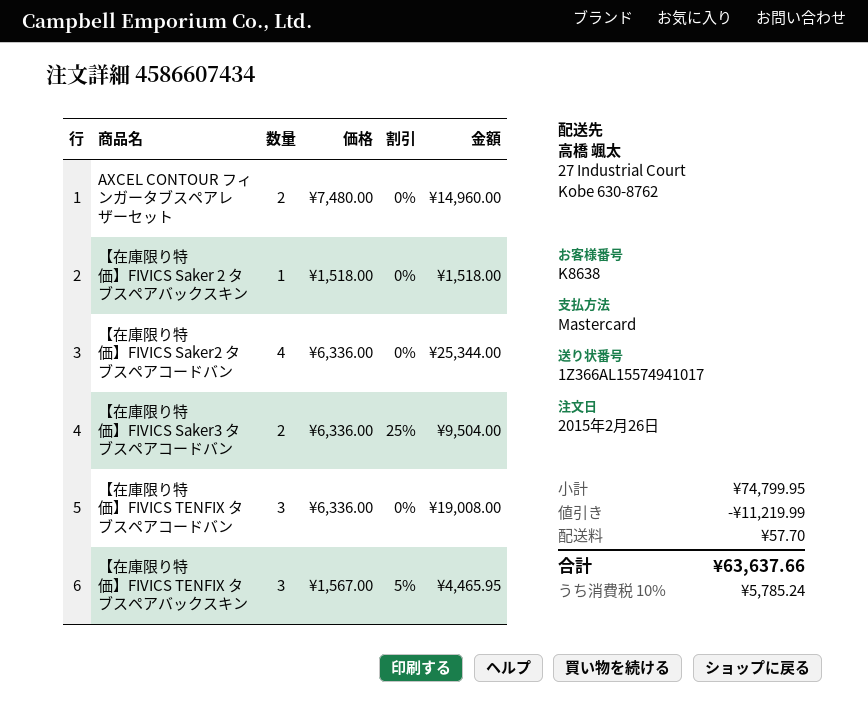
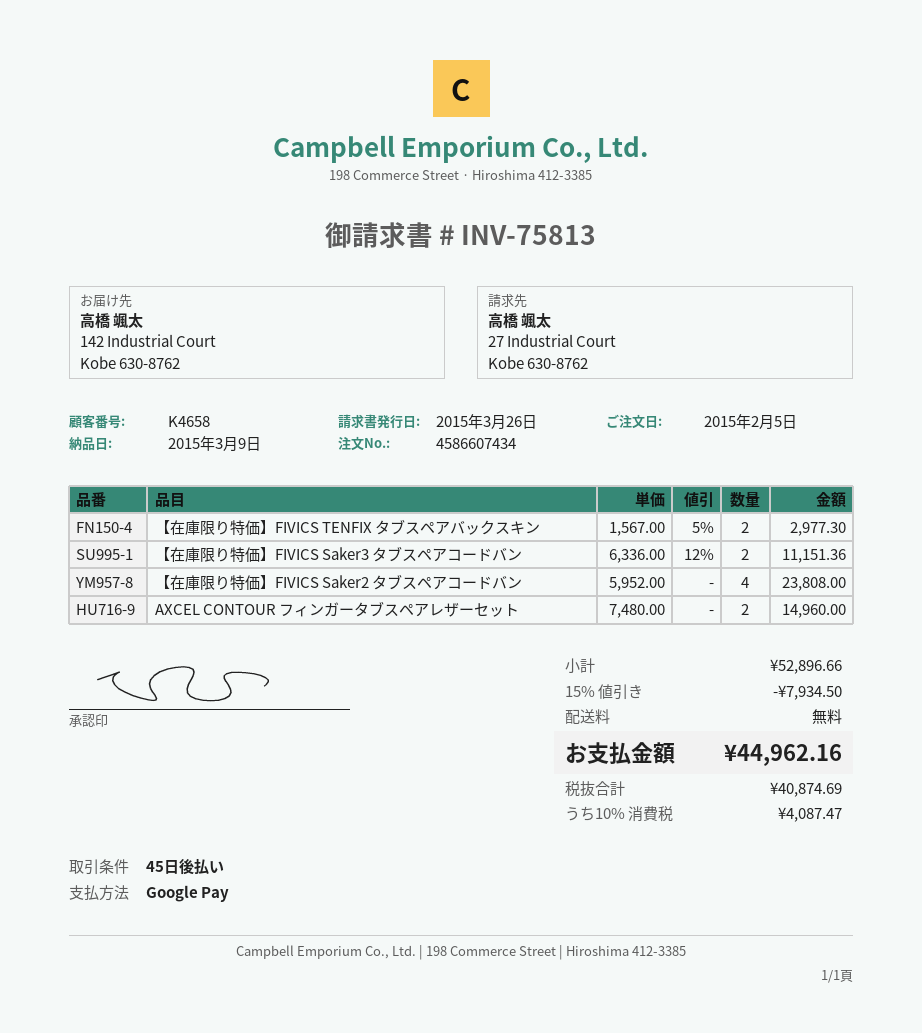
order date: 2015-02-26 -> 2015-02-05
customer number: K8638 -> K4658
payment method: Mastercard -> Google Pay
ship to: 27 Industrial Court, Kobe 630-8762 -> 142 Industrial Court, Kobe 630-8762
【在庫限り特価】FIVICS Saker 2 タブスペアバックスキン: 1 x 1518.00 = 1518.00 -> none
【在庫限り特価】FIVICS Saker2 タブスペアコードバン: 4 x 6336.00 = 25344.00 -> 4 x 5952.00 = 23808.00
【在庫限り特価】FIVICS Saker3 タブスペアコードバン: 2 x 6336.00 - 25% = 9504.00 -> 2 x 6336.00 - 12% = 11151.36
【在庫限り特価】FIVICS TENFIX タブスペアコードバン: 3 x 6336.00 = 19008.00 -> none
【在庫限り特価】FIVICS TENFIX タブスペアバックスキン: 3 x 1567.00 - 5% = 4465.95 -> 2 x 1567.00 - 5% = 2977.30
subtotal: 74799.95 -> 52896.66
discount: 11219.99 -> 7934.50
shipping: 57.70 -> 0.00
tax: 10% = 5785.24 -> 10% = 4087.47
total: 63637.66 -> 44962.16

